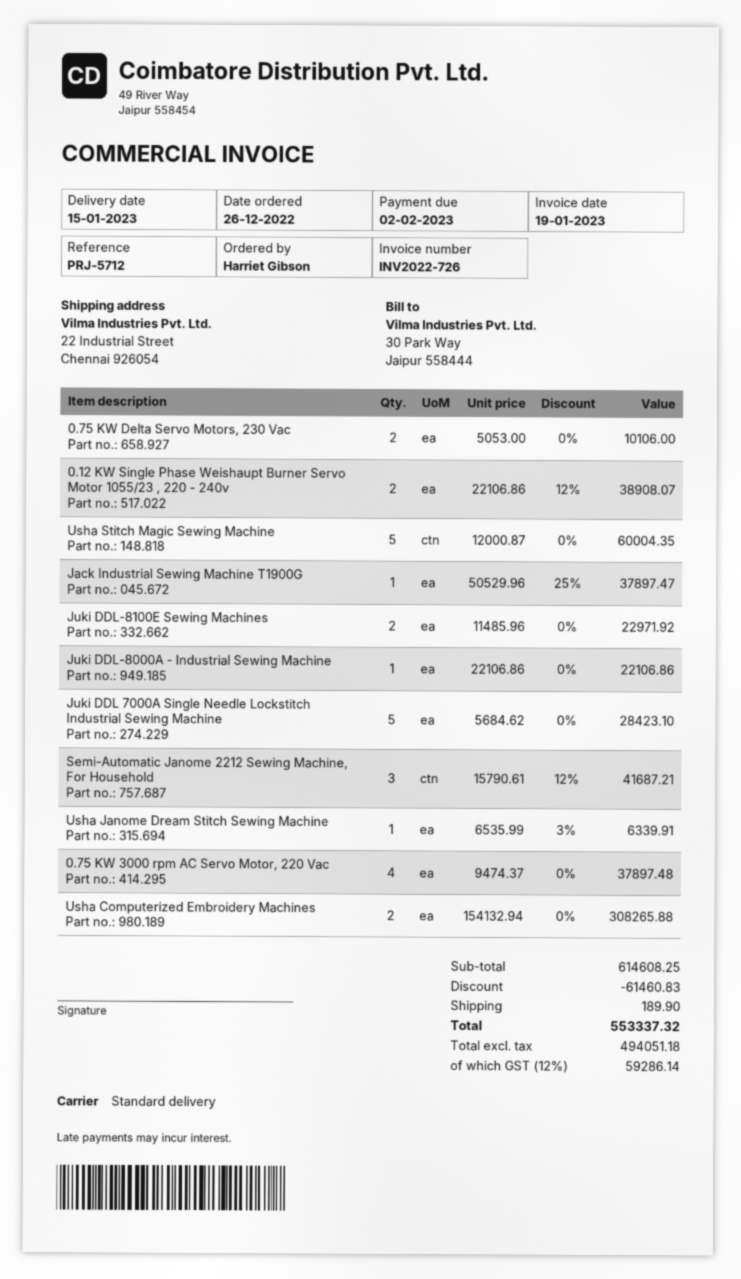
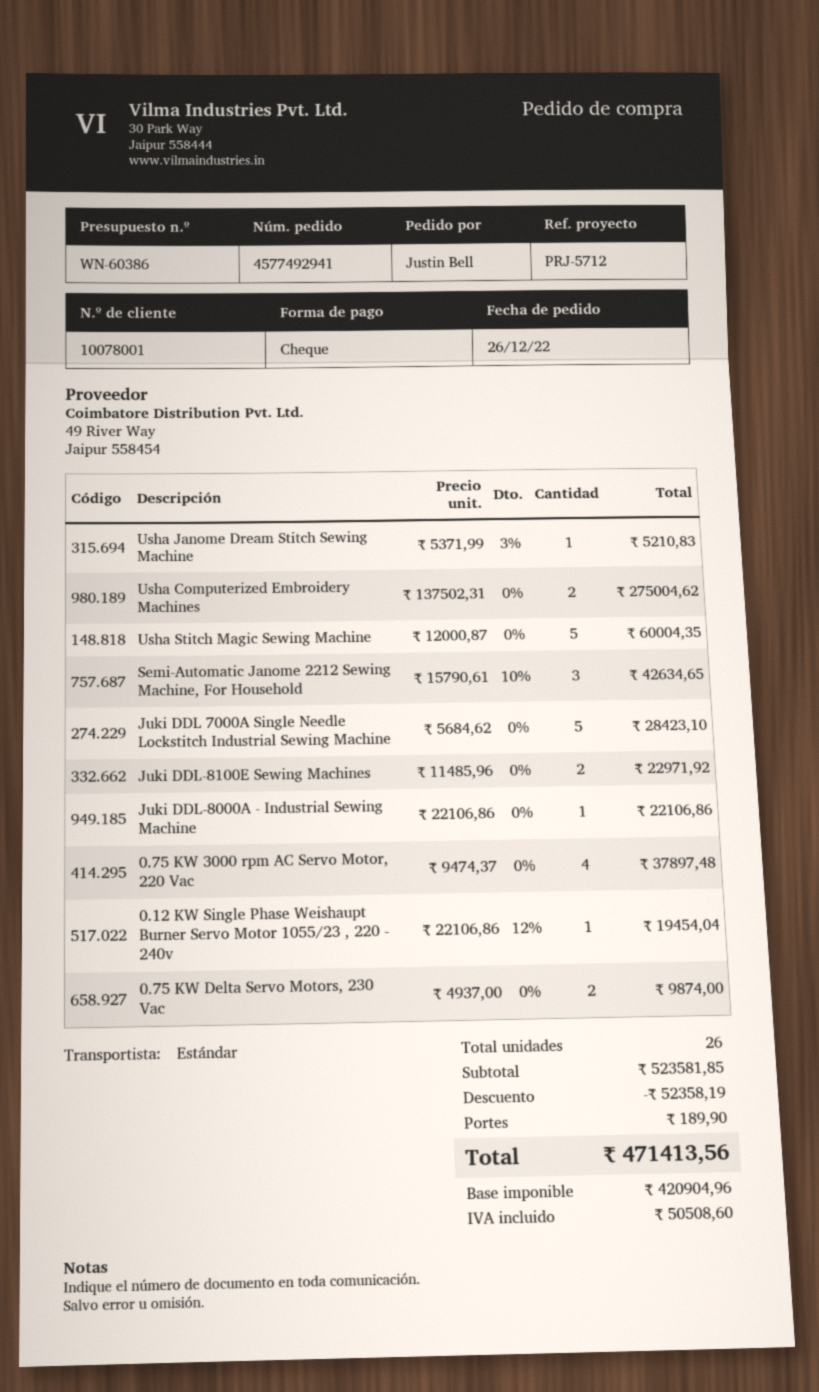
ordered by: Harriet Gibson -> Justin Bell
0.75 KW Delta Servo Motors, 230 Vac: 2 x 5053.00 = 10106.00 -> 2 x 4937.00 = 9874.00
0.12 KW Single Phase Weishaupt Burner Servo Motor 1055/23 , 220 - 240v: 2 x 22106.86 - 12% = 38908.07 -> 1 x 22106.86 - 12% = 19454.04
Jack Industrial Sewing Machine T1900G: 1 x 50529.96 - 25% = 37897.47 -> none
Semi-Automatic Janome 2212 Sewing Machine, For Household: 3 x 15790.61 - 12% = 41687.21 -> 3 x 15790.61 - 10% = 42634.65
Usha Janome Dream Stitch Sewing Machine: 1 x 6535.99 - 3% = 6339.91 -> 1 x 5371.99 - 3% = 5210.83
Usha Computerized Embroidery Machines: 2 x 154132.94 = 308265.88 -> 2 x 137502.31 = 275004.62
subtotal: 614608.25 -> 523581.85
discount: 61460.83 -> 52358.19
net: 494051.18 -> 420904.96
tax: 59286.14 -> 50508.60
total: 553337.32 -> 471413.56

